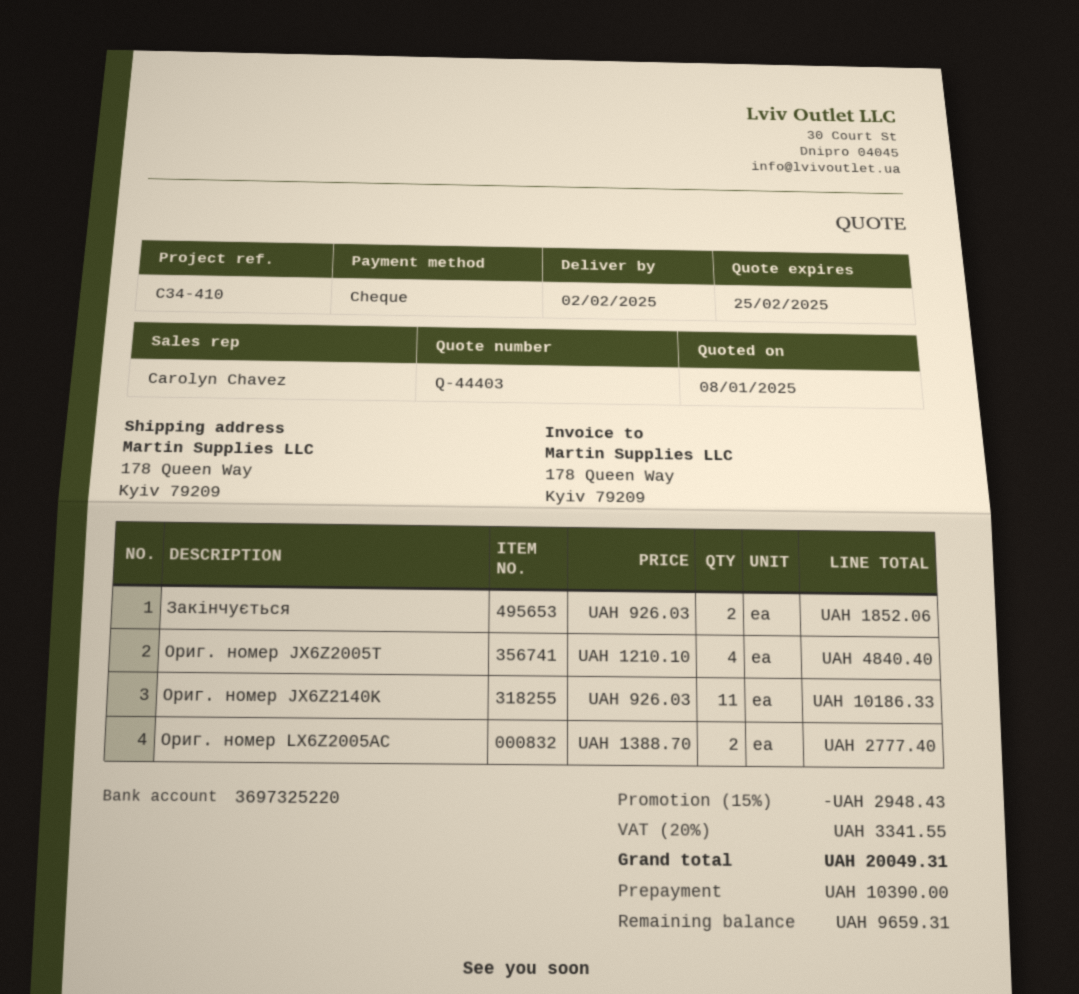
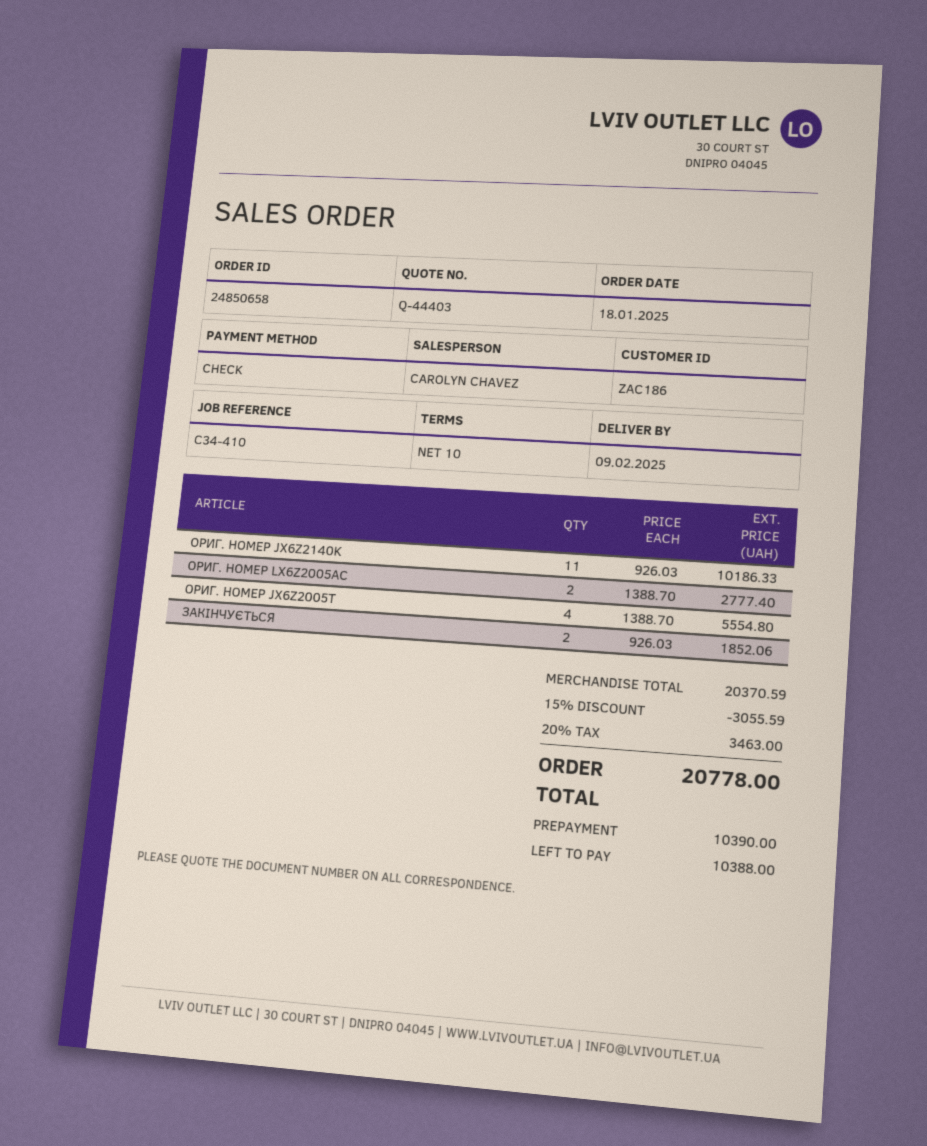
delivery date: 2025-02-02 -> 2025-02-09
Ориг. номер JX6Z2005T: 4 x 1210.10 = 4840.40 -> 4 x 1388.70 = 5554.80
discount: 15% = 2948.43 -> 15% = 3055.59
tax: 20% = 3341.55 -> 20% = 3463.00
total: 20049.31 -> 20778.00
balance: 9659.31 -> 10388.00

